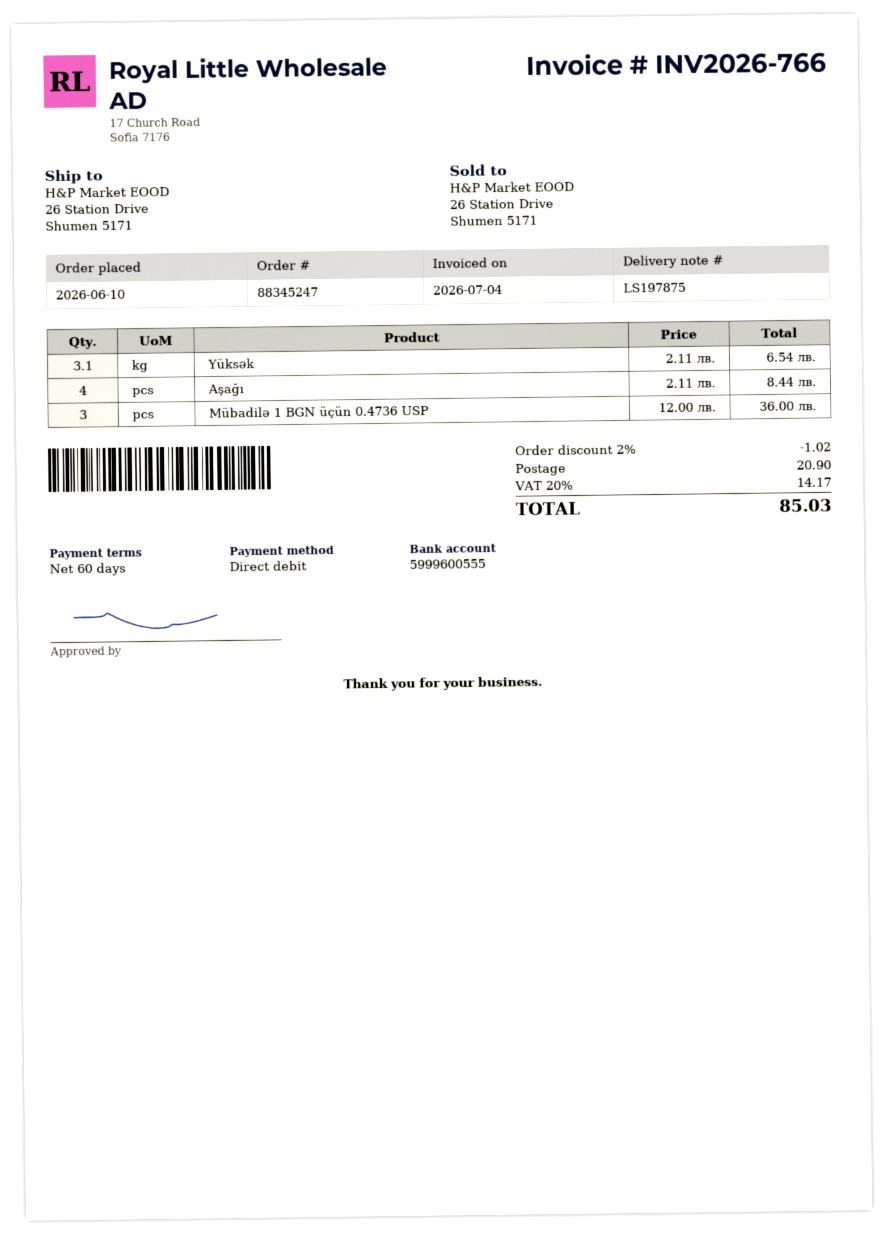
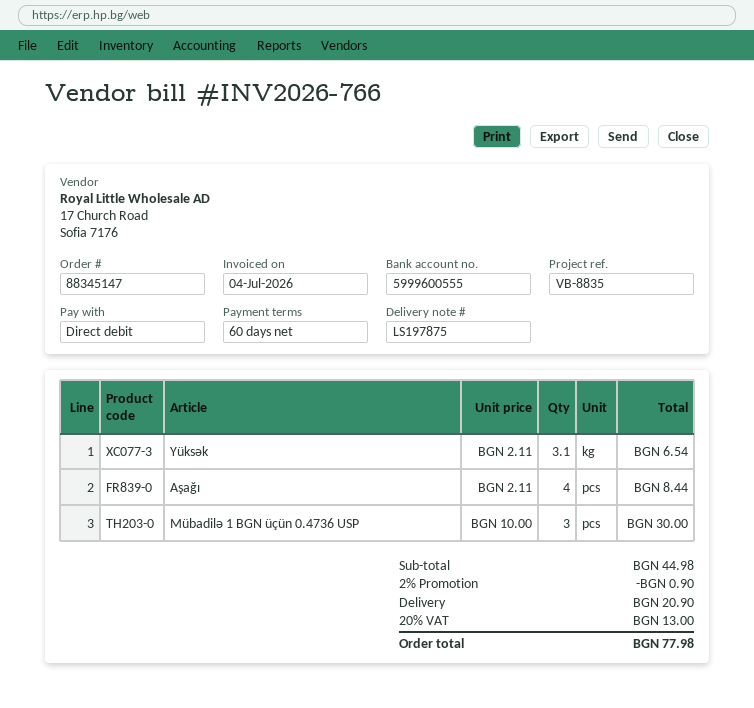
order number: 88345247 -> 88345147
Mübadilə 1 BGN üçün 0.4736 USP: 3 x 12.00 = 36.00 -> 3 x 10.00 = 30.00
discount: 2% = 1.02 -> 2% = 0.90
tax: 20% = 14.17 -> 20% = 13.00
total: 85.03 -> 77.98

